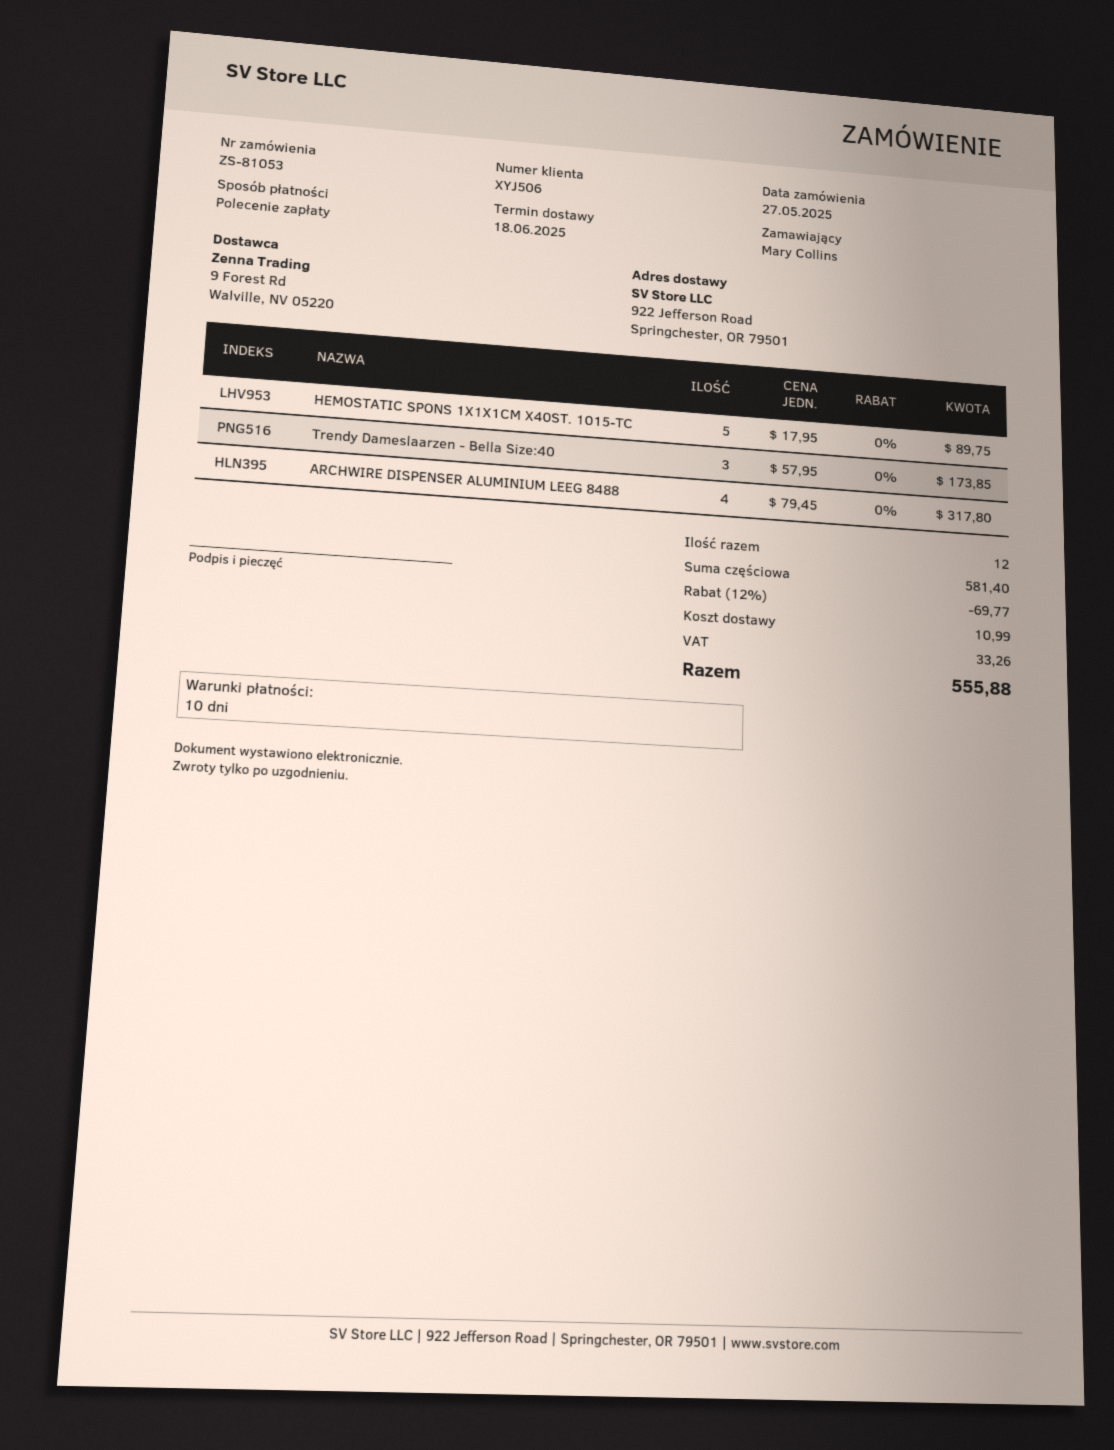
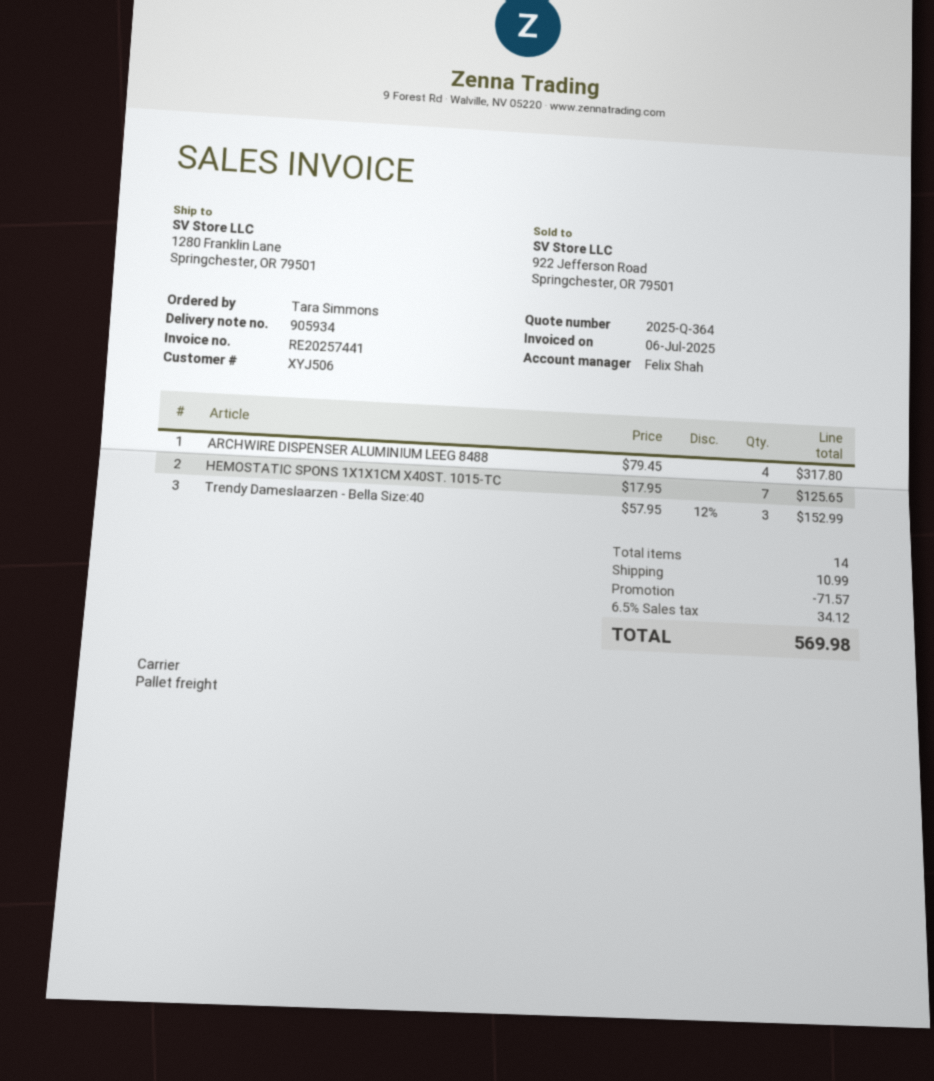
ordered by: Mary Collins -> Tara Simmons
ship to: 922 Jefferson Road, Springchester, OR 79501 -> 1280 Franklin Lane, Springchester, OR 79501
HEMOSTATIC SPONS 1X1X1CM X40ST. 1015-TC: 5 x 17.95 = 89.75 -> 7 x 17.95 = 125.65
Trendy Dameslaarzen - Bella Size:40: 3 x 57.95 = 173.85 -> 3 x 57.95 - 12% = 152.99
total quantity: 12 -> 14
discount: 69.77 -> 71.57
tax: 33.26 -> 34.12
total: 555.88 -> 569.98

